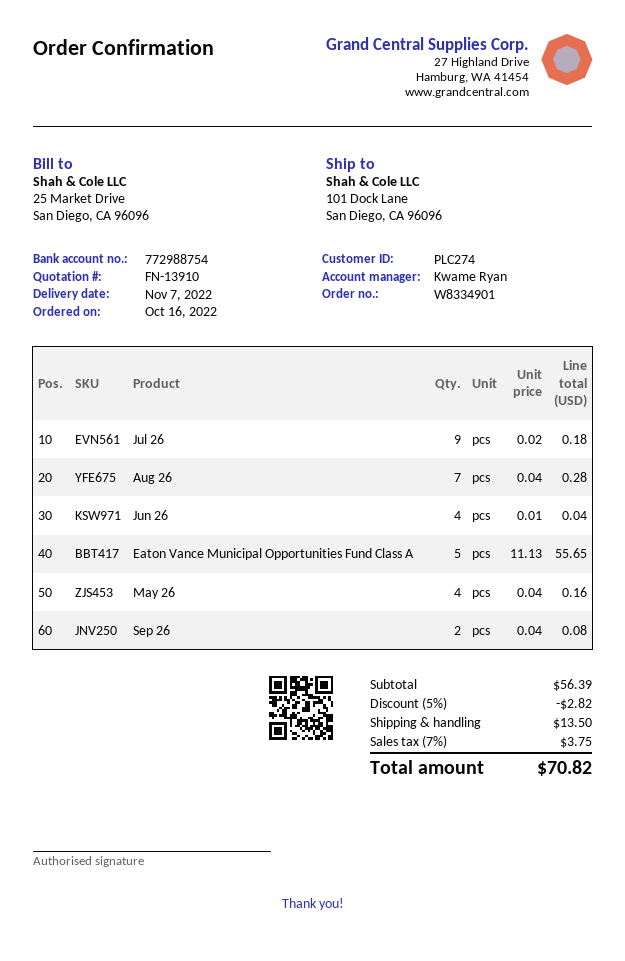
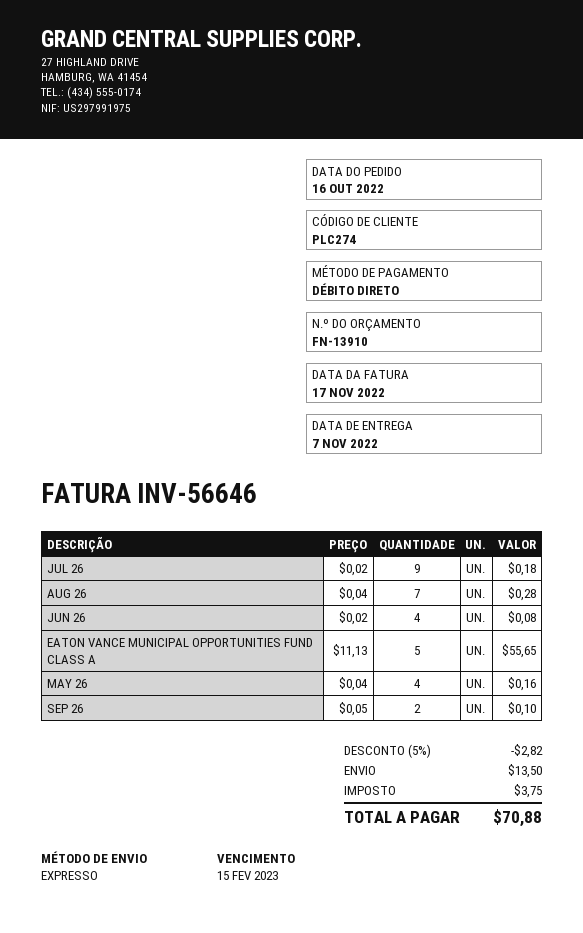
Jun 26: 4 x 0.01 = 0.04 -> 4 x 0.02 = 0.08
Sep 26: 2 x 0.04 = 0.08 -> 2 x 0.05 = 0.10
total: 70.82 -> 70.88

